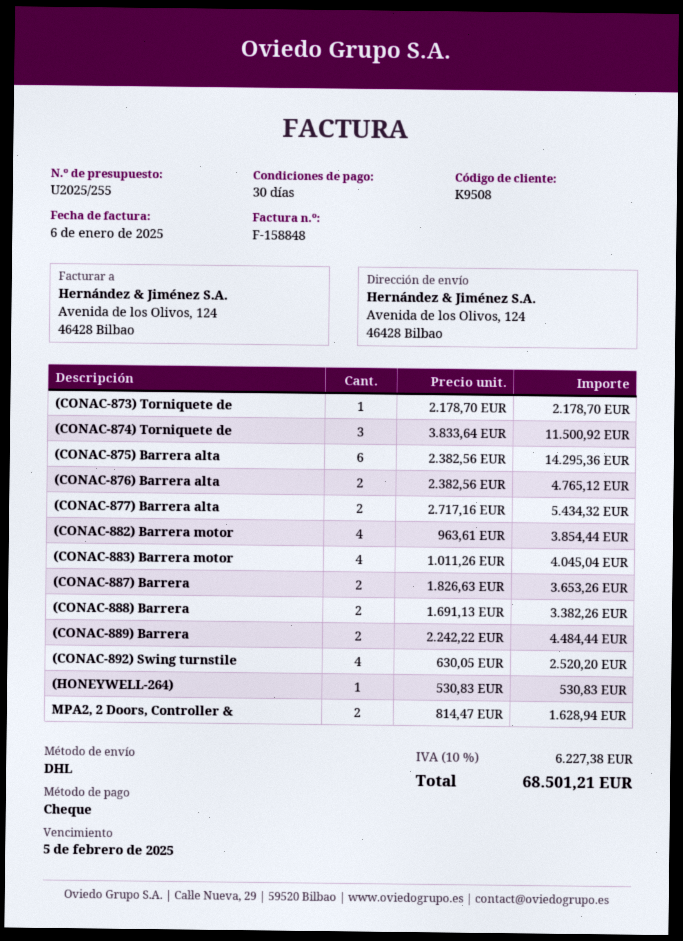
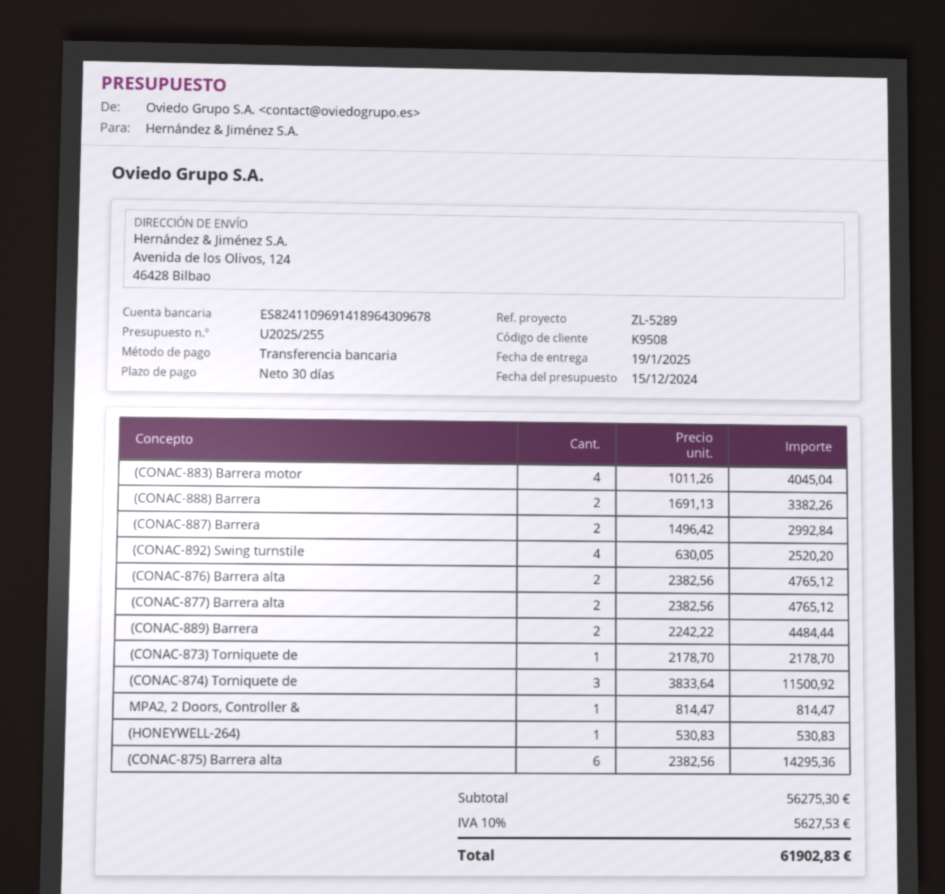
payment method: cheque -> bank transfer
(CONAC-877) Barrera alta: 2 x 2717.16 = 5434.32 -> 2 x 2382.56 = 4765.12
(CONAC-882) Barrera motor: 4 x 963.61 = 3854.44 -> none
(CONAC-887) Barrera: 2 x 1826.63 = 3653.26 -> 2 x 1496.42 = 2992.84
MPA2, 2 Doors, Controller &: 2 x 814.47 = 1628.94 -> 1 x 814.47 = 814.47
tax: 10% = 6227.38 -> 10% = 5627.53
total: 68501.21 -> 61902.83

